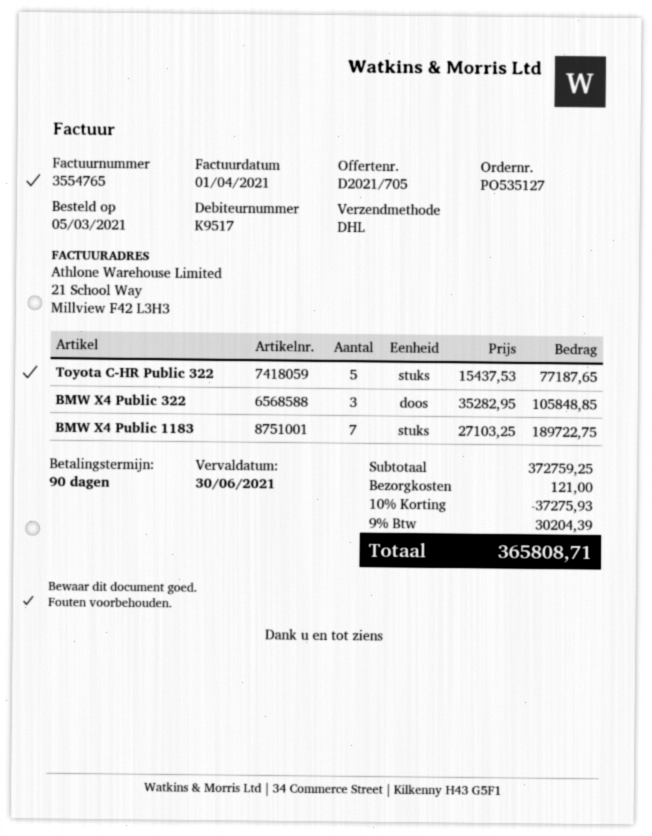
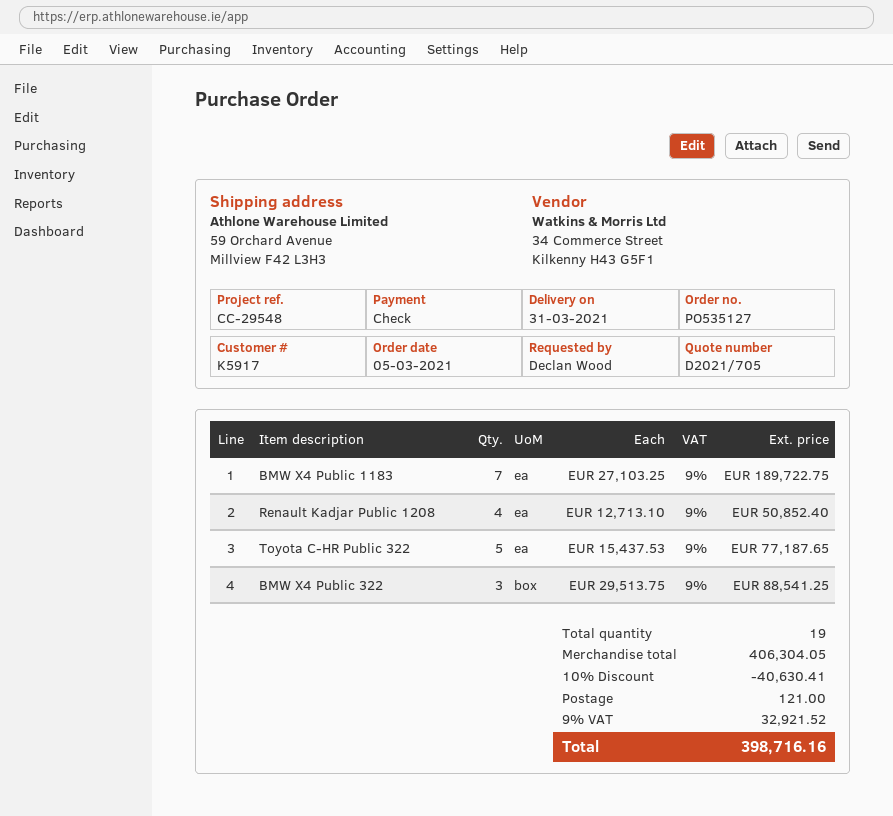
customer number: K9517 -> K5917
BMW X4 Public 322: 3 x 35282.95 = 105848.85 -> 3 x 29513.75 = 88541.25
Renault Kadjar Public 1208: none -> 4 x 12713.10 = 50852.40
subtotal: 372759.25 -> 406304.05
discount: 10% = 37275.93 -> 10% = 40630.41
tax: 9% = 30204.39 -> 9% = 32921.52
total: 365808.71 -> 398716.16

